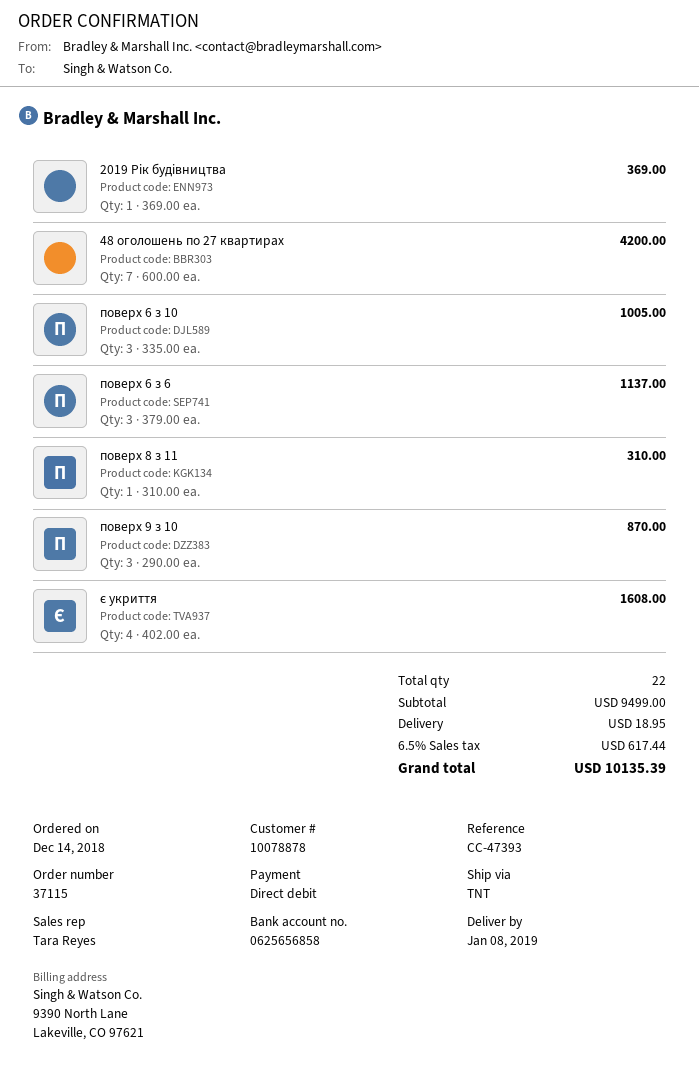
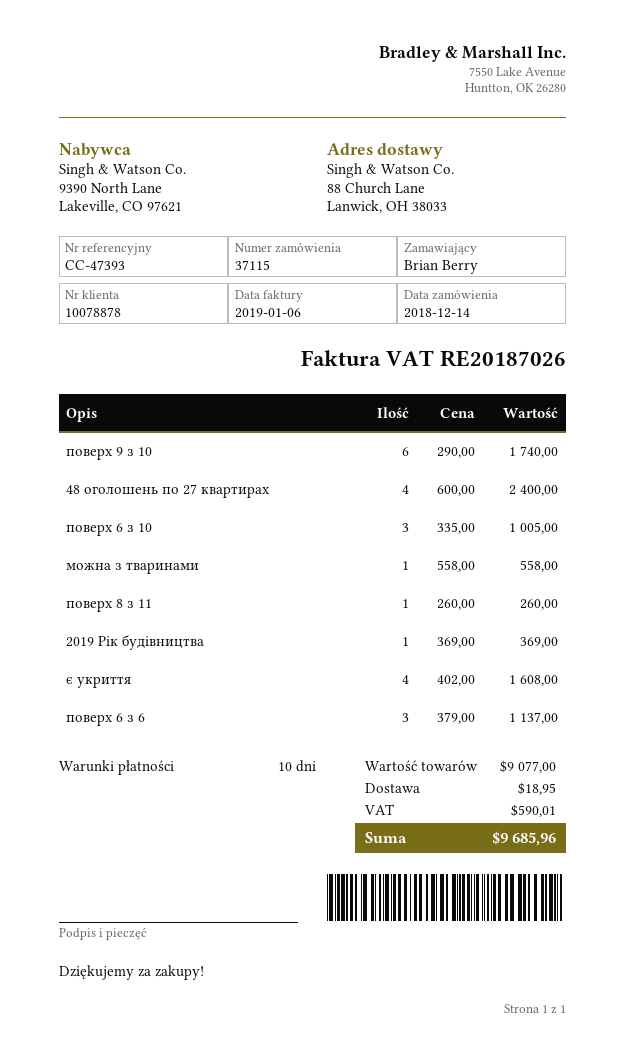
48 оголошень по 27 квартирах: 7 x 600.00 = 4200.00 -> 4 x 600.00 = 2400.00
поверх 8 з 11: 1 x 310.00 = 310.00 -> 1 x 260.00 = 260.00
поверх 9 з 10: 3 x 290.00 = 870.00 -> 6 x 290.00 = 1740.00
можна з тваринами: none -> 1 x 558.00 = 558.00
subtotal: 9499.00 -> 9077.00
tax: 617.44 -> 590.01
total: 10135.39 -> 9685.96

